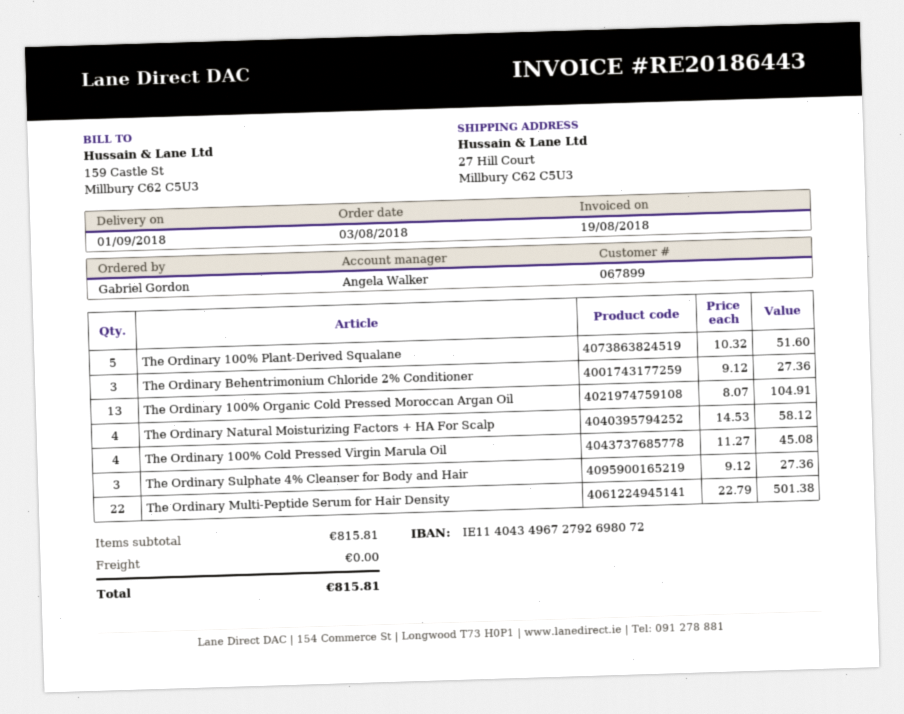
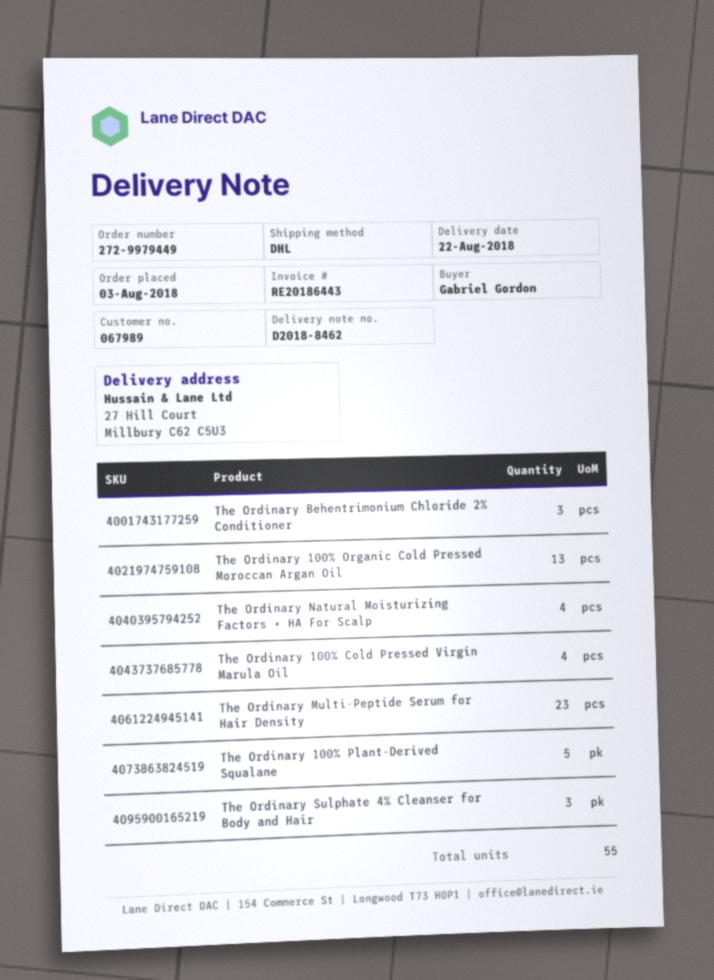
delivery date: 2018-09-01 -> 2018-08-22
customer number: 067899 -> 067989
The Ordinary Multi-Peptide Serum for Hair Density: 22 -> 23

